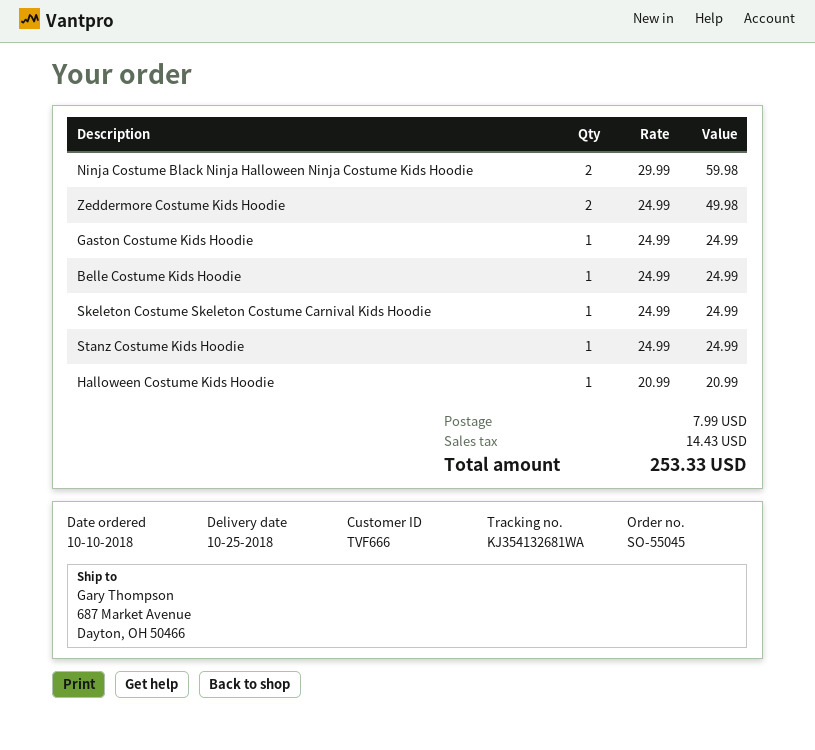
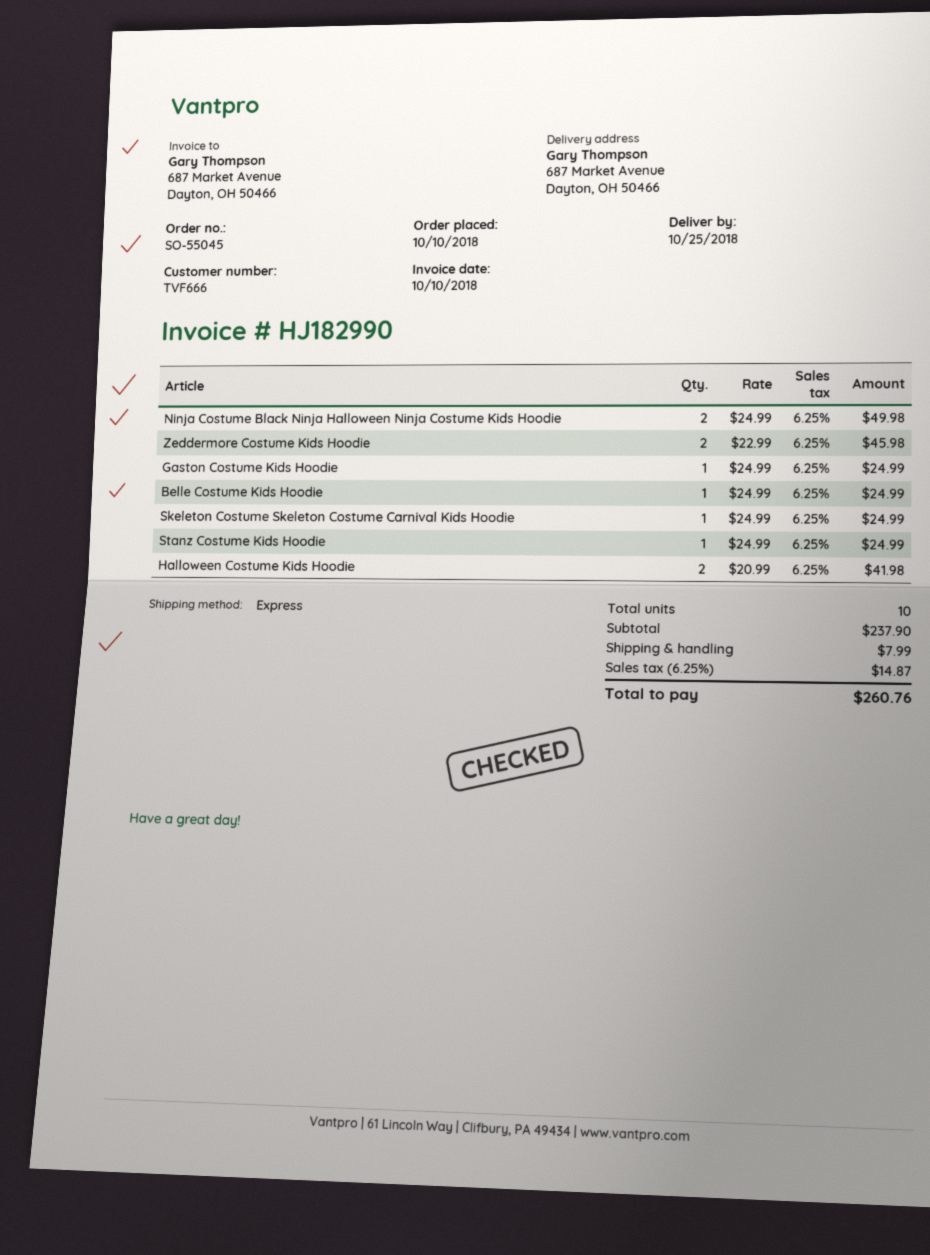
Ninja Costume Black Ninja Halloween Ninja Costume Kids Hoodie: 2 x 29.99 = 59.98 -> 2 x 24.99 = 49.98
Zeddermore Costume Kids Hoodie: 2 x 24.99 = 49.98 -> 2 x 22.99 = 45.98
Halloween Costume Kids Hoodie: 1 x 20.99 = 20.99 -> 2 x 20.99 = 41.98
tax: 14.43 -> 14.87
total: 253.33 -> 260.76

